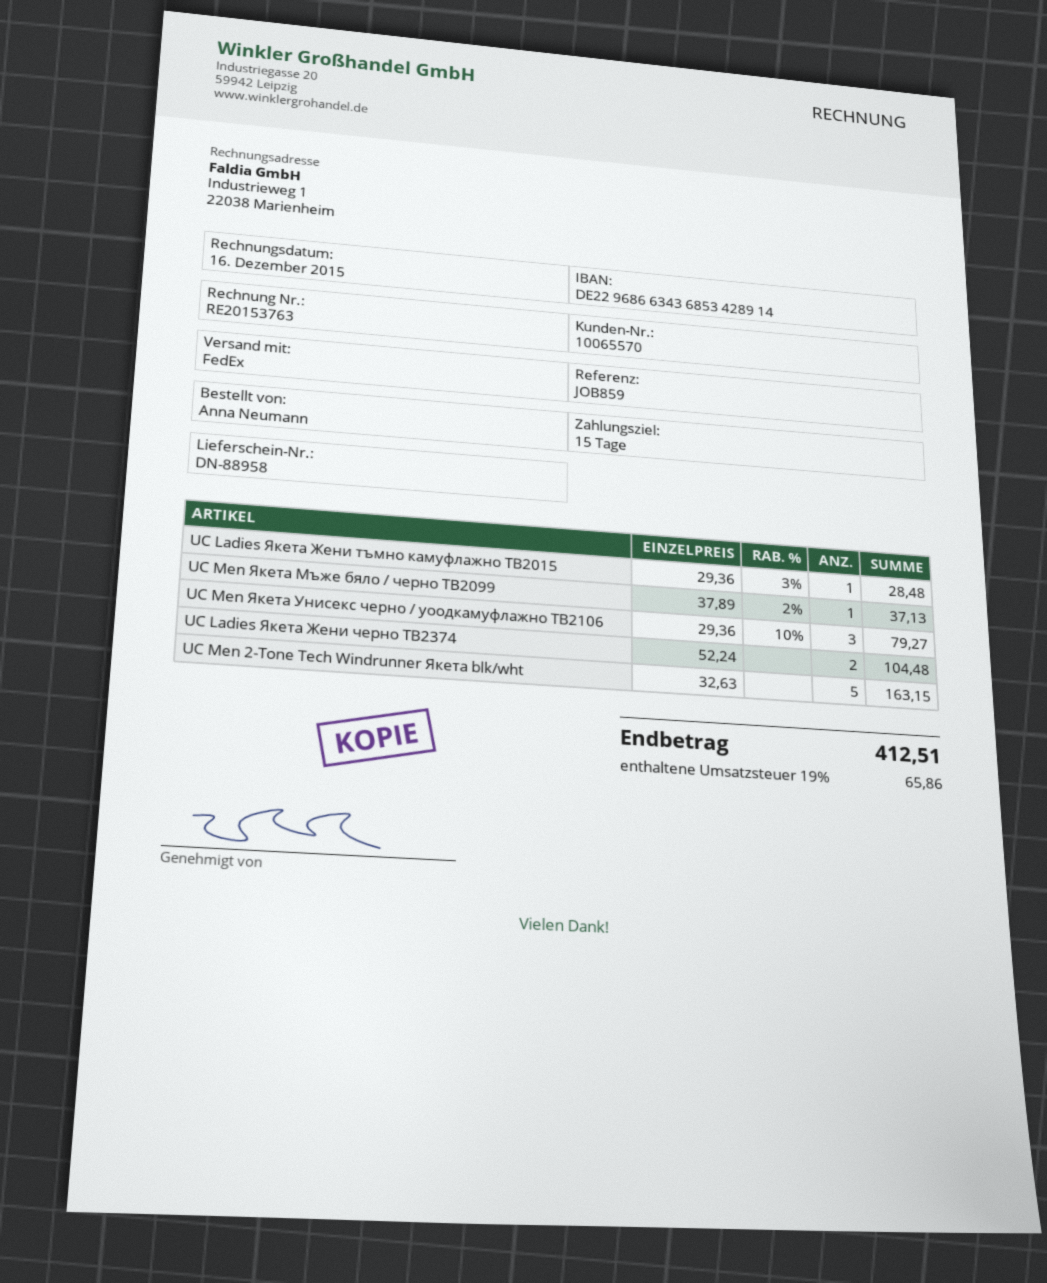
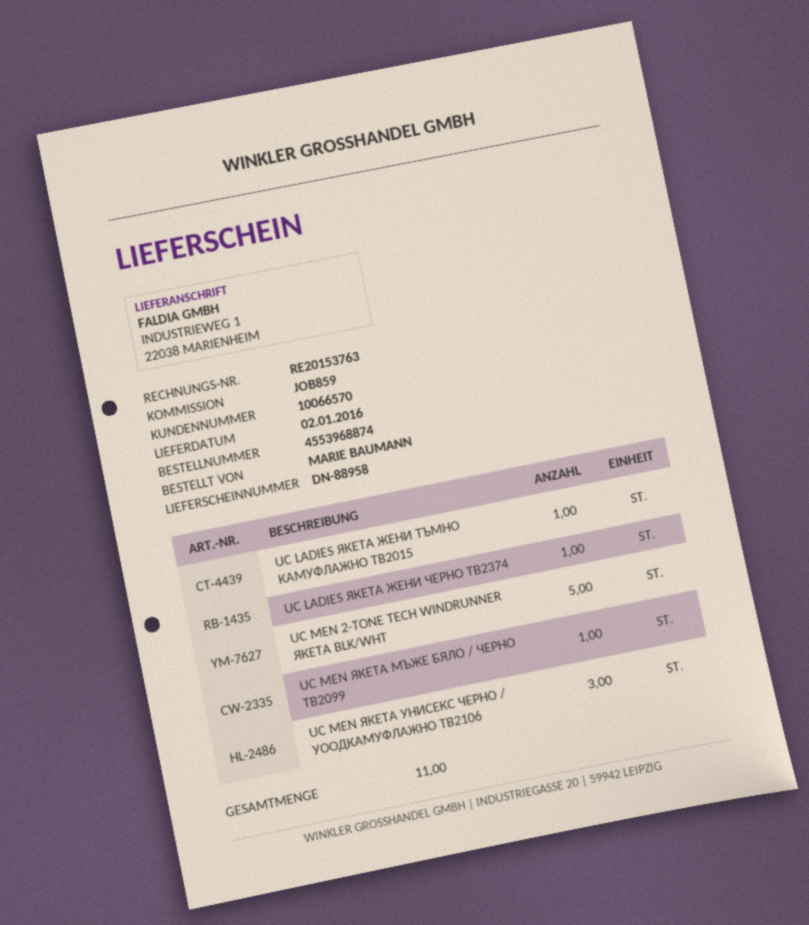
customer number: 10065570 -> 10066570
ordered by: Anna Neumann -> MARIE BAUMANN
UC Ladies Якета Жени черно TB2374: 2 -> 1

